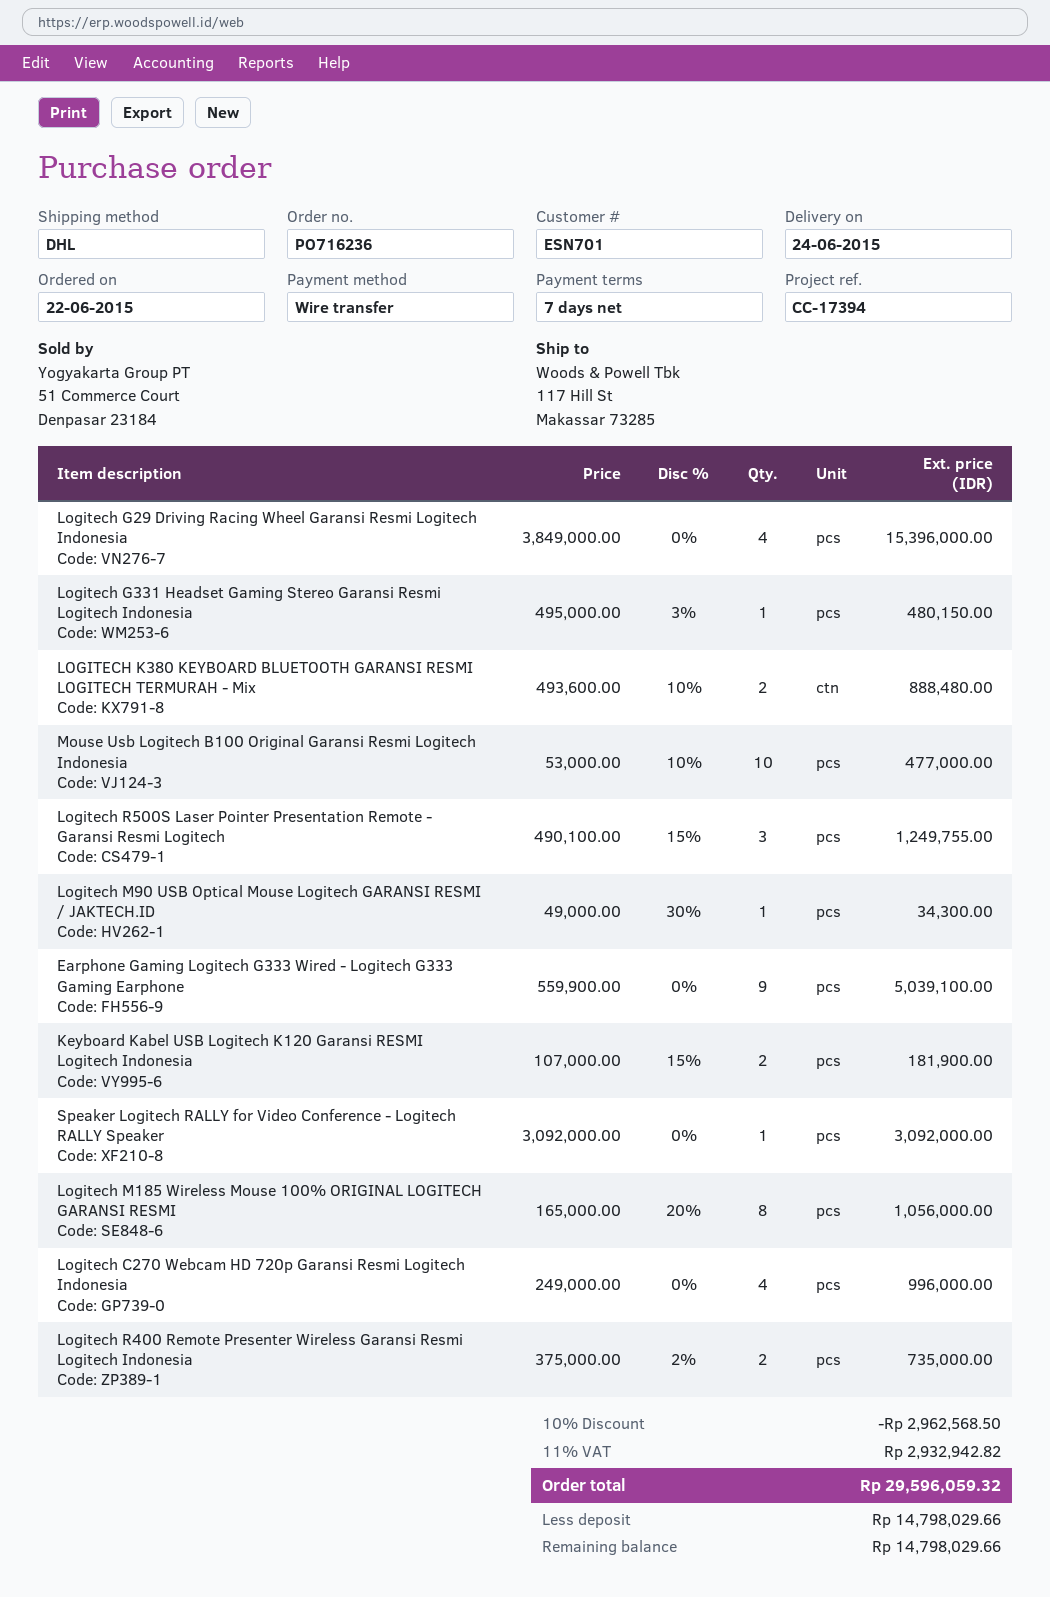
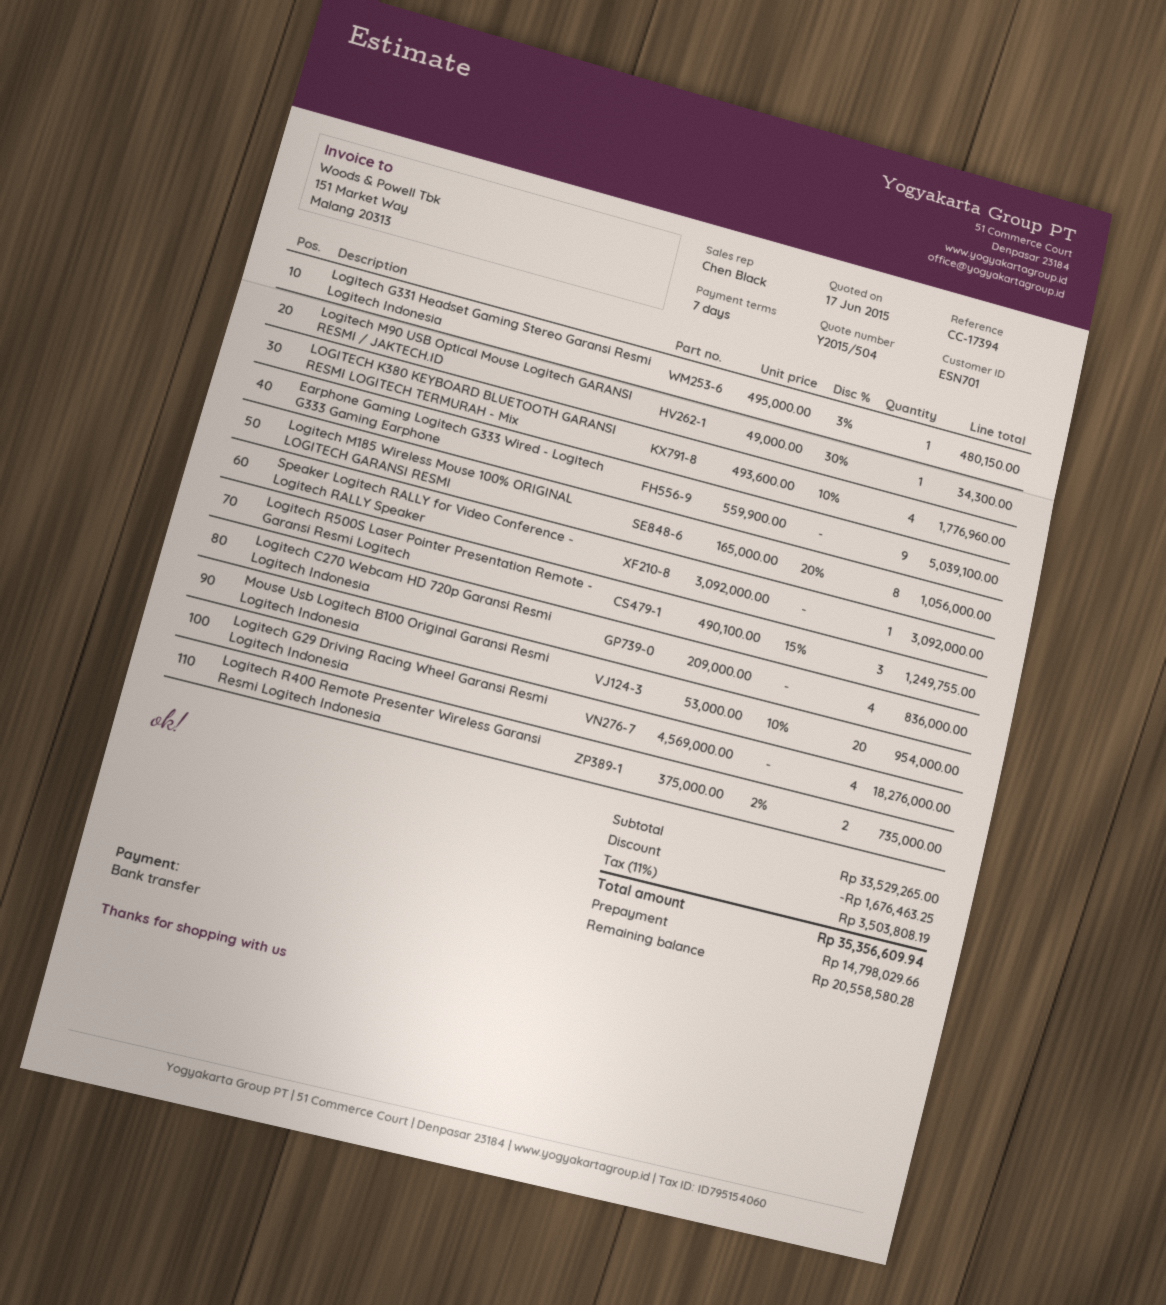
Logitech G29 Driving Racing Wheel Garansi Resmi Logitech Indonesia: 4 x 3849000.00 = 15396000.00 -> 4 x 4569000.00 = 18276000.00
LOGITECH K380 KEYBOARD BLUETOOTH GARANSI RESMI LOGITECH TERMURAH - Mix: 2 x 493600.00 - 10% = 888480.00 -> 4 x 493600.00 - 10% = 1776960.00
Mouse Usb Logitech B100 Original Garansi Resmi Logitech Indonesia: 10 x 53000.00 - 10% = 477000.00 -> 20 x 53000.00 - 10% = 954000.00
Keyboard Kabel USB Logitech K120 Garansi RESMI Logitech Indonesia: 2 x 107000.00 - 15% = 181900.00 -> none
Logitech C270 Webcam HD 720p Garansi Resmi Logitech Indonesia: 4 x 249000.00 = 996000.00 -> 4 x 209000.00 = 836000.00
discount: 2962568.50 -> 1676463.25
tax: 11% = 2932942.82 -> 11% = 3503808.19
total: 29596059.32 -> 35356609.94
balance: 14798029.66 -> 20558580.28

